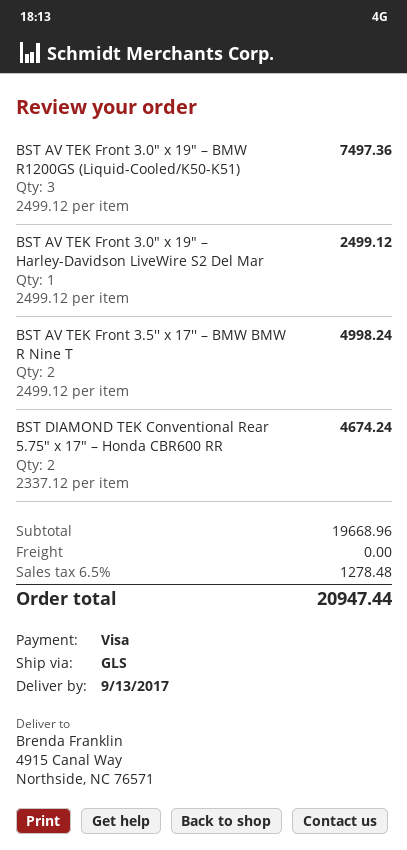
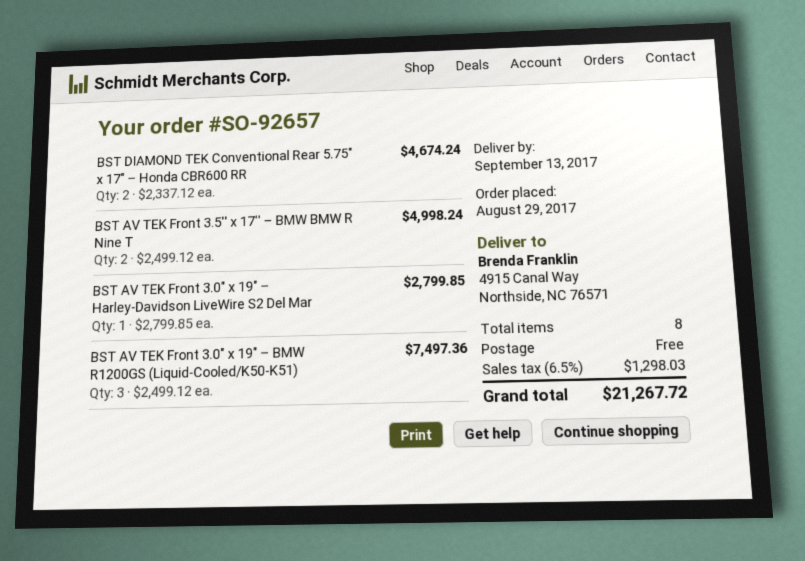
BST AV TEK Front 3.0" x 19" – Harley-Davidson LiveWire S2 Del Mar: 1 x 2499.12 = 2499.12 -> 1 x 2799.85 = 2799.85
tax: 6.5% = 1278.48 -> 6.5% = 1298.03
total: 20947.44 -> 21267.72

